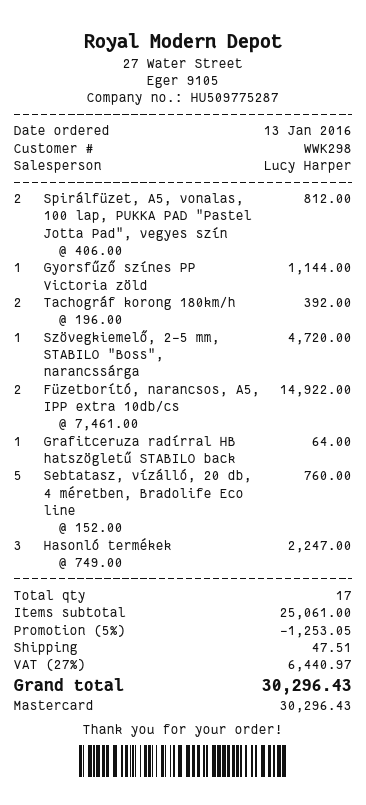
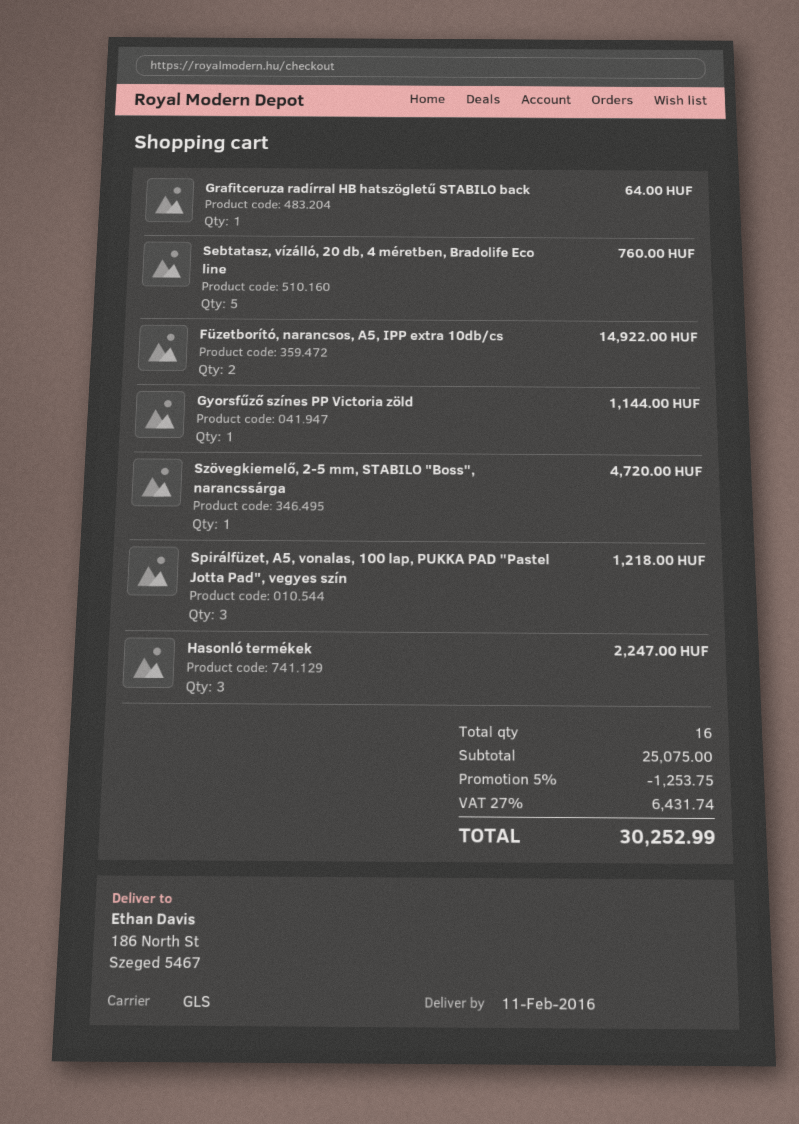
Spirálfüzet, A5, vonalas, 100 lap, PUKKA PAD "Pastel Jotta Pad", vegyes szín: 2 for 812.00 -> 3 for 1218.00
Tachográf korong 180km/h: 2 for 392.00 -> none
total quantity: 17 -> 16
subtotal: 25061.00 -> 25075.00
discount: 5% = 1253.05 -> 5% = 1253.75
shipping: 47.51 -> none
tax: 27% = 6440.97 -> 27% = 6431.74
total: 30296.43 -> 30252.99

